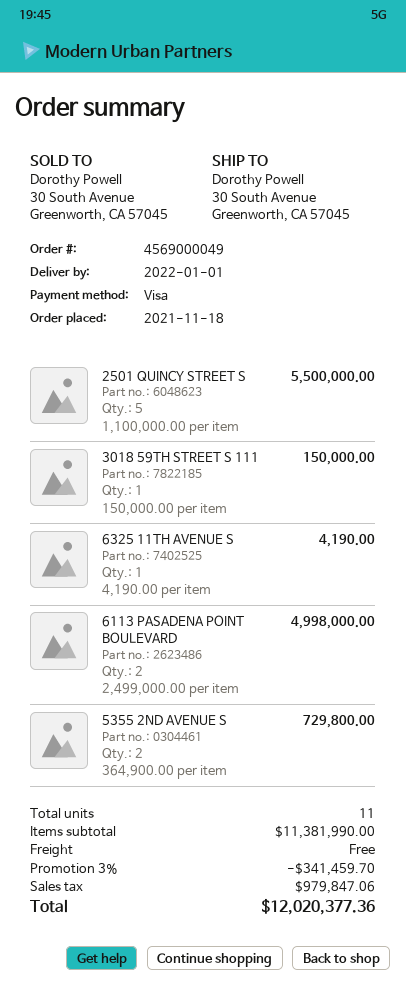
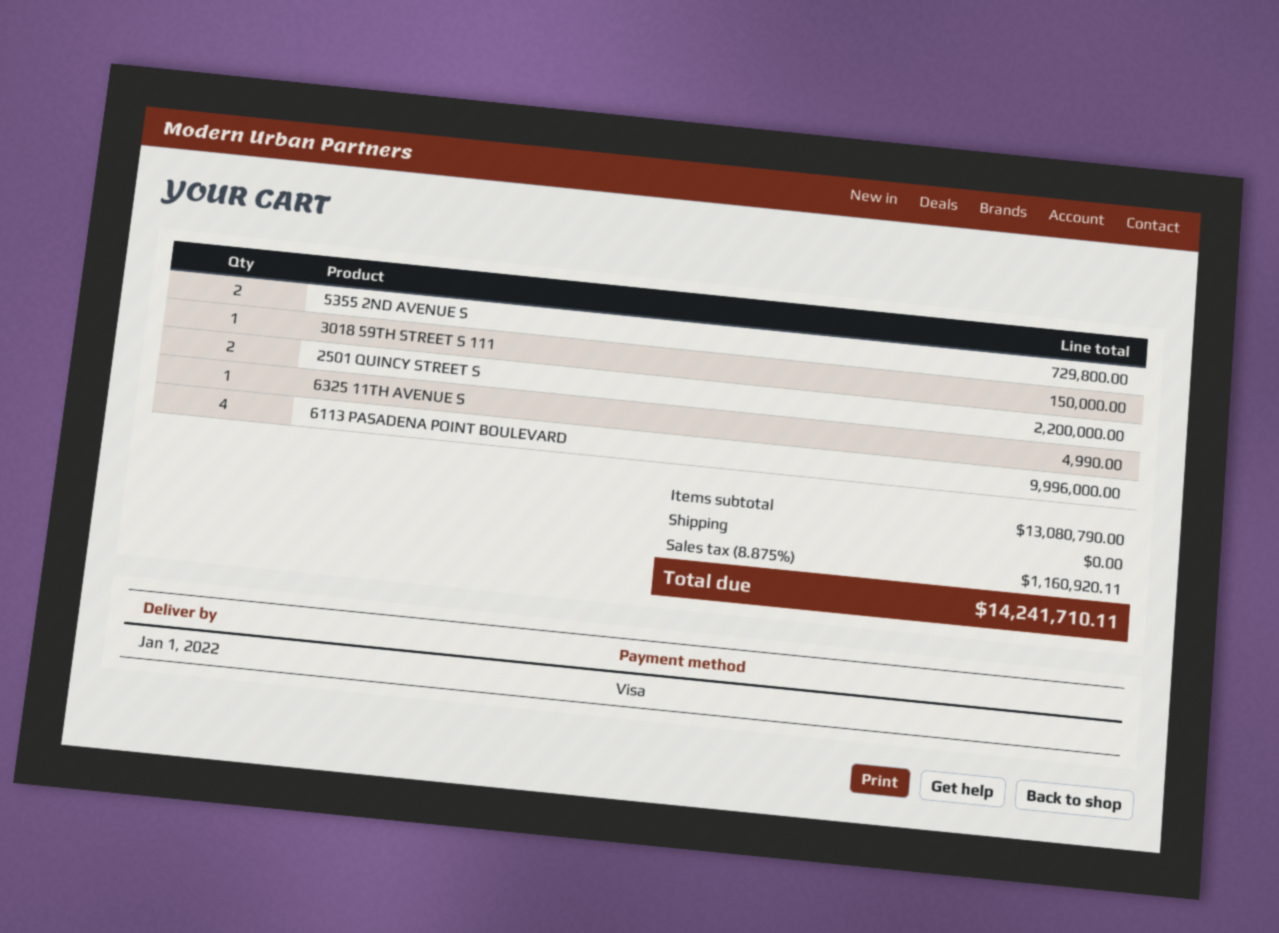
2501 QUINCY STREET S: 5 for 5500000.00 -> 2 for 2200000.00
6325 11TH AVENUE S: 1 for 4190.00 -> 1 for 4990.00
6113 PASADENA POINT BOULEVARD: 2 for 4998000.00 -> 4 for 9996000.00
subtotal: 11381990.00 -> 13080790.00
discount: 3% = 341459.70 -> none
tax: 979847.06 -> 1160920.11
total: 12020377.36 -> 14241710.11

